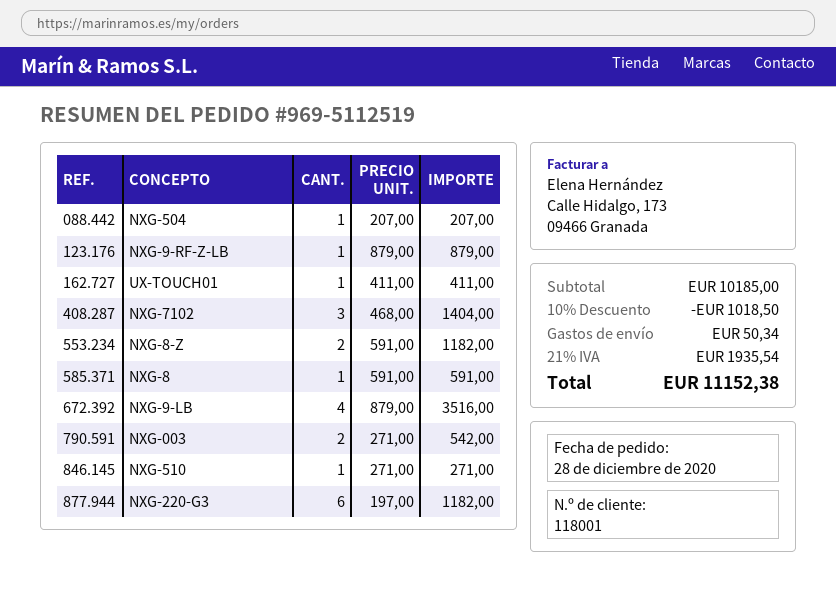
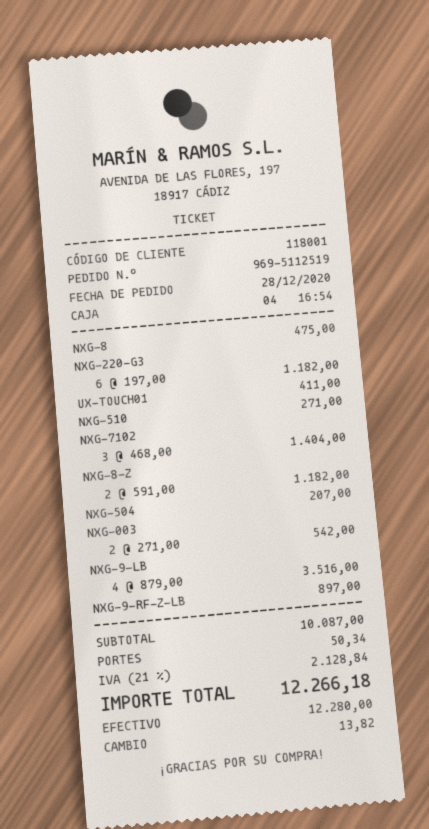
NXG-9-RF-Z-LB: 1 x 879.00 = 879.00 -> 1 x 897.00 = 897.00
NXG-8: 1 x 591.00 = 591.00 -> 1 x 475.00 = 475.00
subtotal: 10185.00 -> 10087.00
discount: 10% = 1018.50 -> none
tax: 21% = 1935.54 -> 21% = 2128.84
total: 11152.38 -> 12266.18

